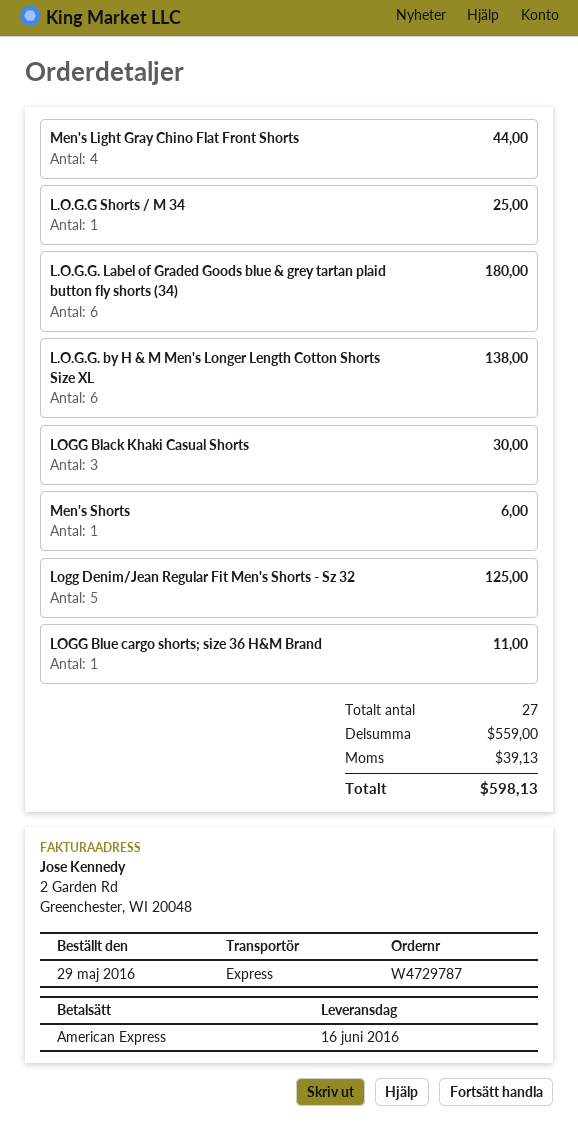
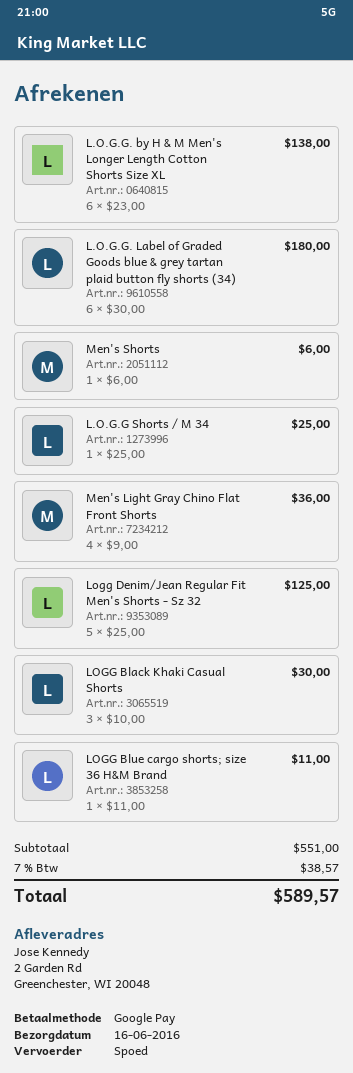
payment method: American Express -> Google Pay
Men's Light Gray Chino Flat Front Shorts: 4 for 44.00 -> 4 for 36.00
subtotal: 559.00 -> 551.00
tax: 39.13 -> 38.57
total: 598.13 -> 589.57

